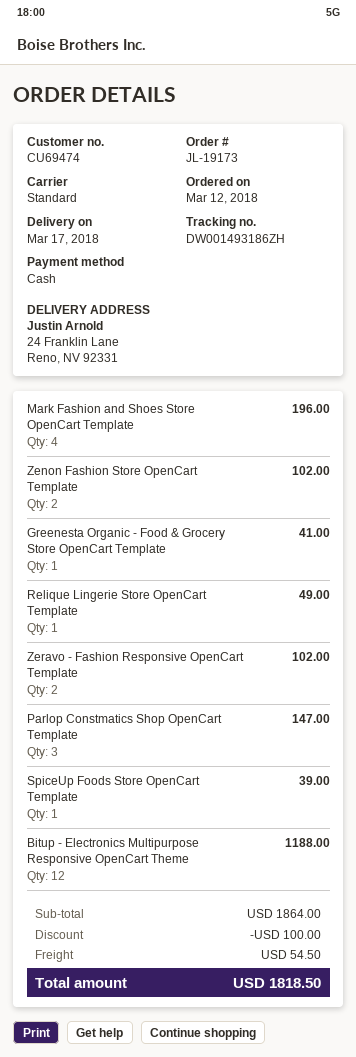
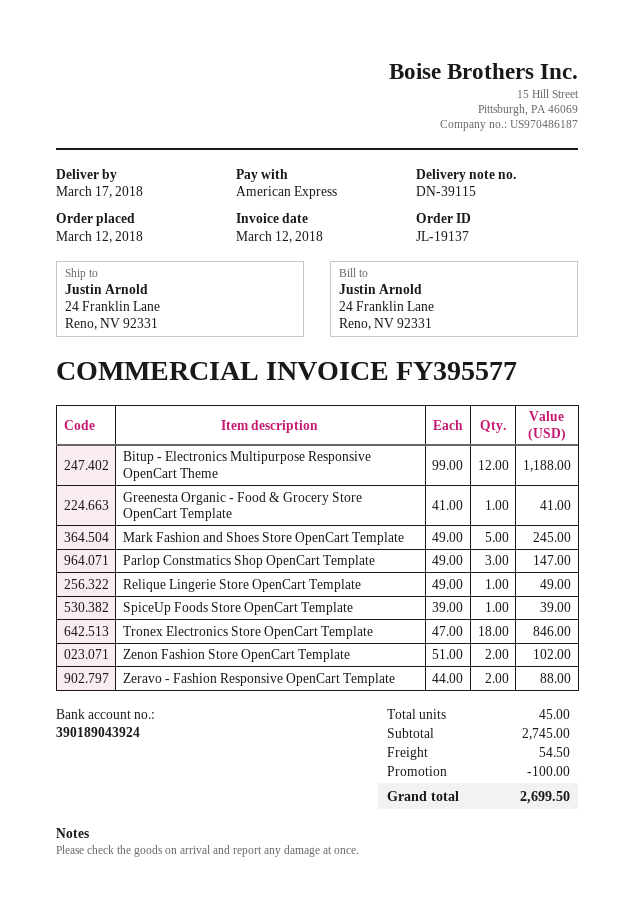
order number: JL-19173 -> JL-19137
payment method: cash -> American Express
Mark Fashion and Shoes Store OpenCart Template: 4 for 196.00 -> 5 for 245.00
Zeravo - Fashion Responsive OpenCart Template: 2 for 102.00 -> 2 for 88.00
Tronex Electronics Store OpenCart Template: none -> 18 for 846.00
subtotal: 1864.00 -> 2745.00
total: 1818.50 -> 2699.50

